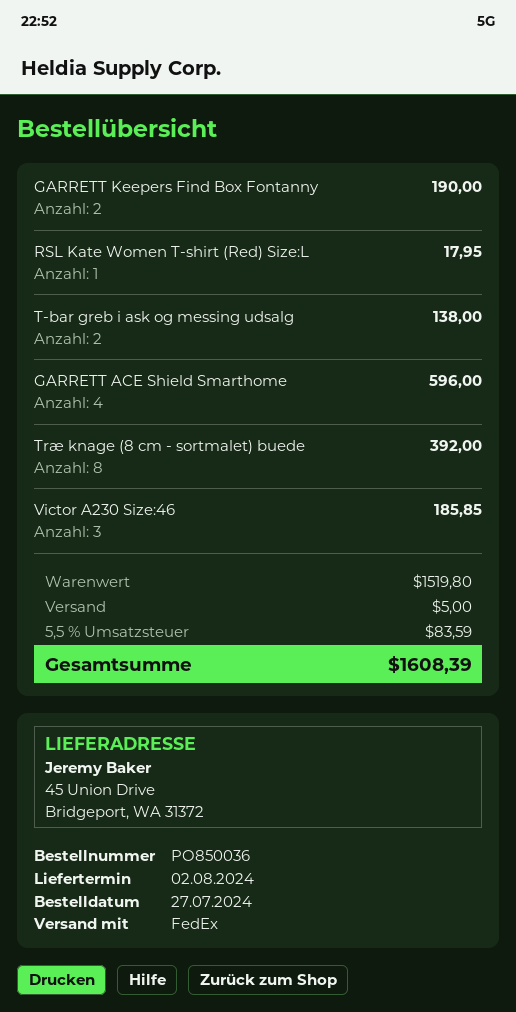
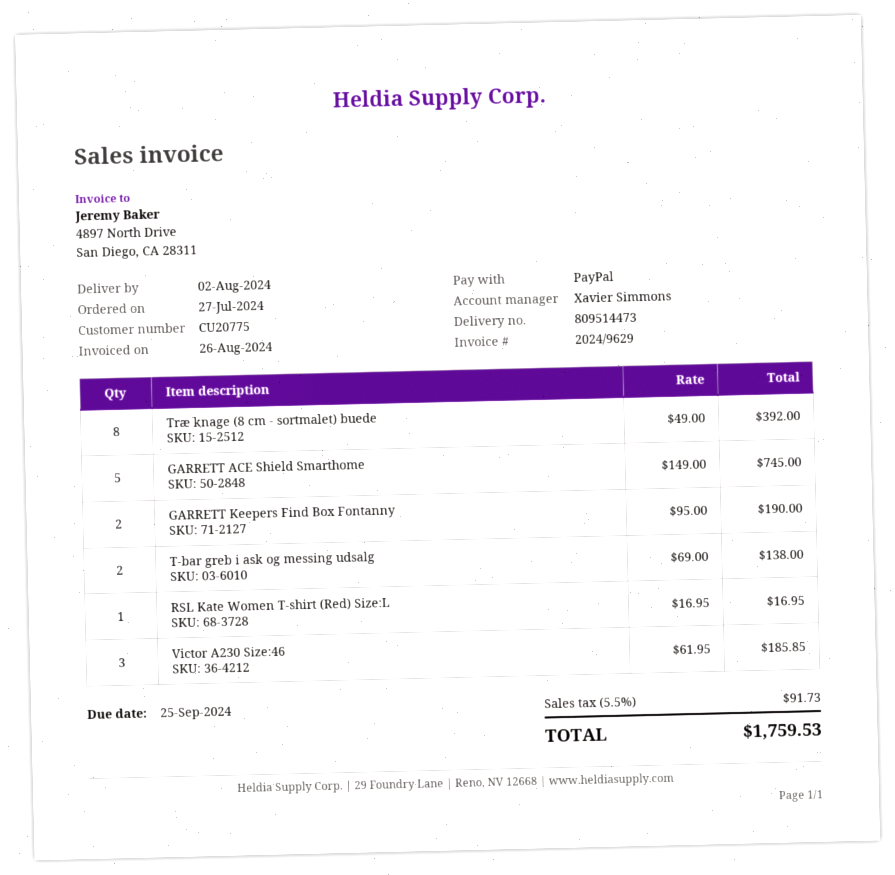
RSL Kate Women T-shirt (Red) Size:L: 1 for 17.95 -> 1 for 16.95
GARRETT ACE Shield Smarthome: 4 for 596.00 -> 5 for 745.00
shipping: 5.00 -> none
tax: 5.5% = 83.59 -> 5.5% = 91.73
total: 1608.39 -> 1759.53

